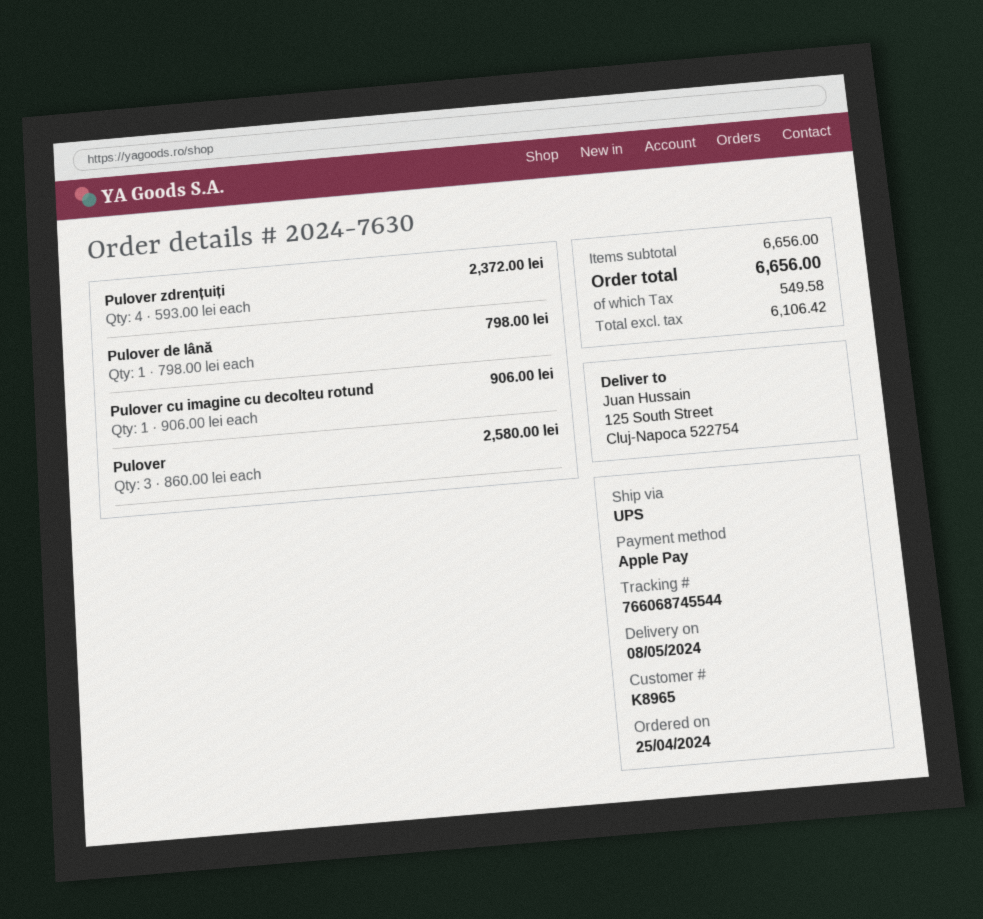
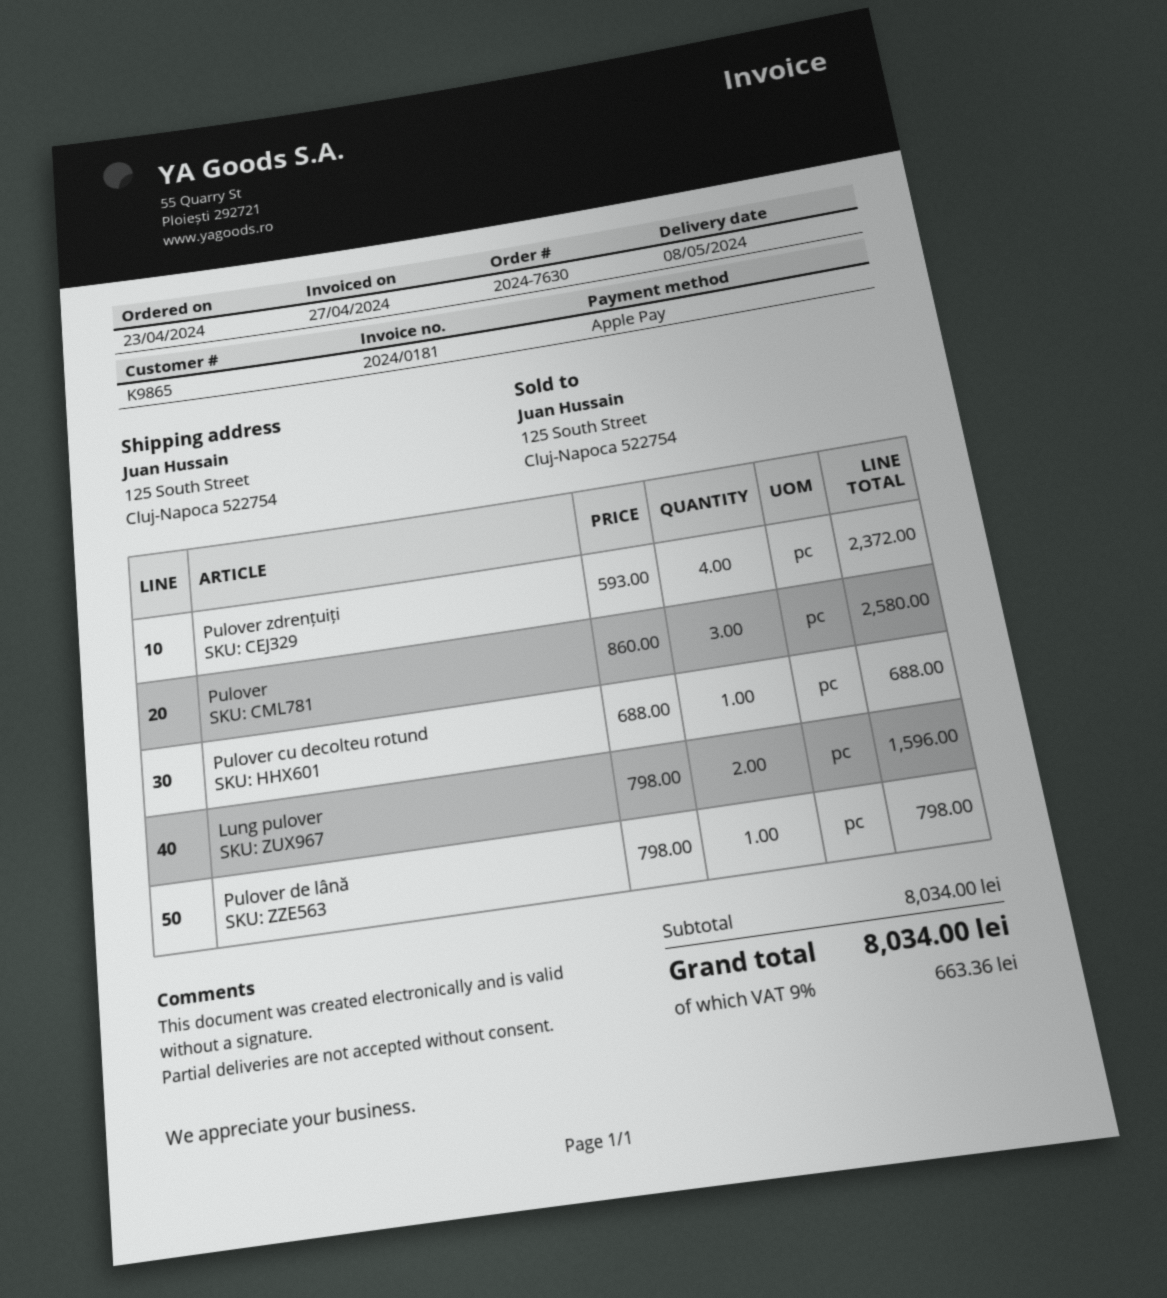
order date: 2024-04-25 -> 2024-04-23
customer number: K8965 -> K9865
Pulover cu imagine cu decolteu rotund: 1 x 906.00 = 906.00 -> none
Pulover cu decolteu rotund: none -> 1 x 688.00 = 688.00
Lung pulover: none -> 2 x 798.00 = 1596.00
subtotal: 6656.00 -> 8034.00
tax: 549.58 -> 663.36
total: 6656.00 -> 8034.00

